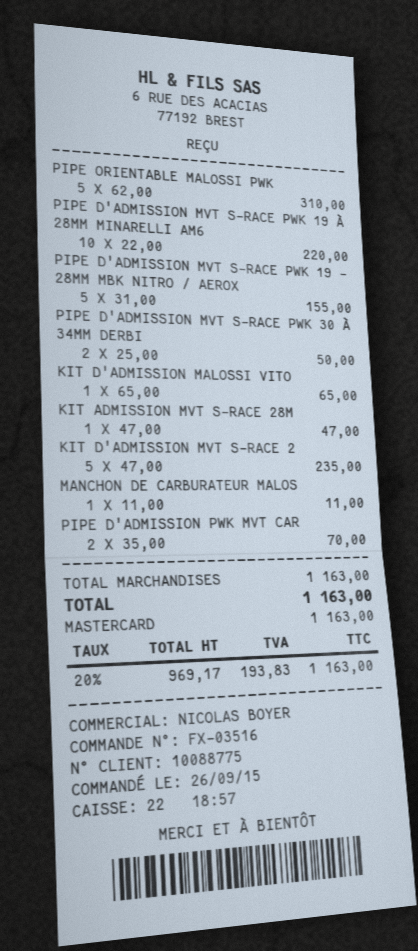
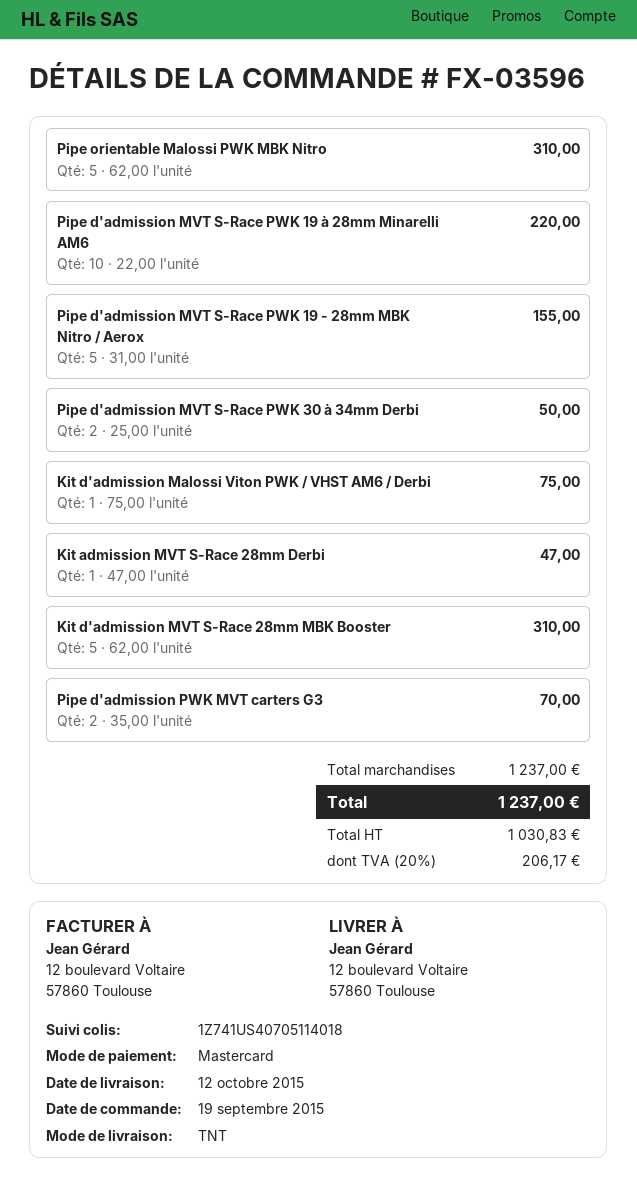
order number: FX-03516 -> FX-03596
order date: 2015-09-26 -> 2015-09-19
KIT D'ADMISSION MALOSSI VITO: 1 x 65.00 = 65.00 -> 1 x 75.00 = 75.00
KIT D'ADMISSION MVT S-RACE 2: 5 x 47.00 = 235.00 -> 5 x 62.00 = 310.00
MANCHON DE CARBURATEUR MALOS: 1 x 11.00 = 11.00 -> none
subtotal: 1163.00 -> 1237.00
net: 969.17 -> 1030.83
tax: 20% = 193.83 -> 20% = 206.17
total: 1163.00 -> 1237.00

